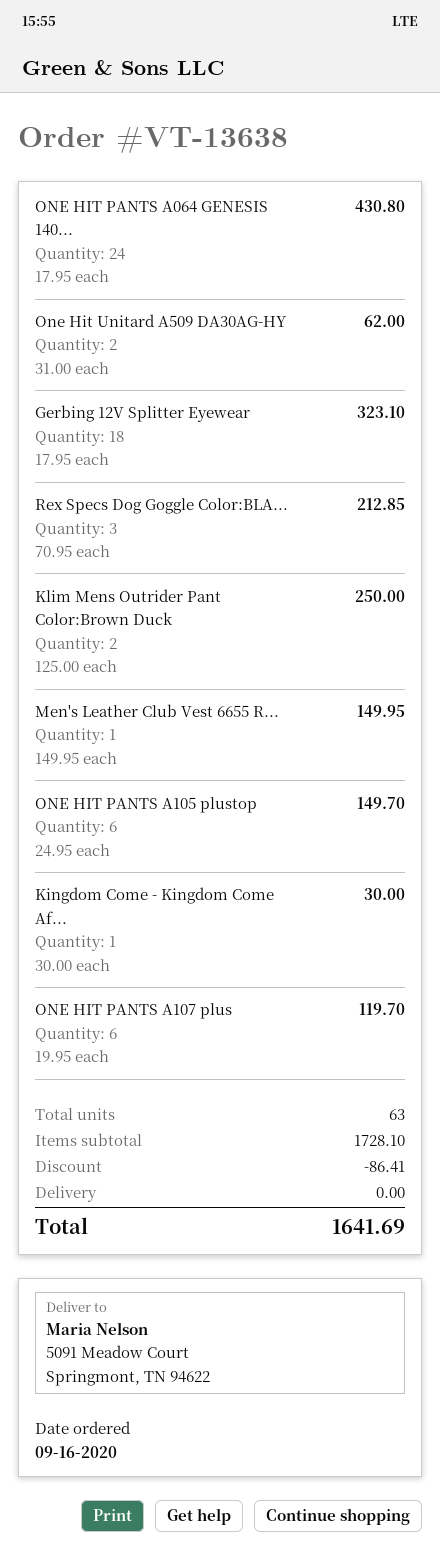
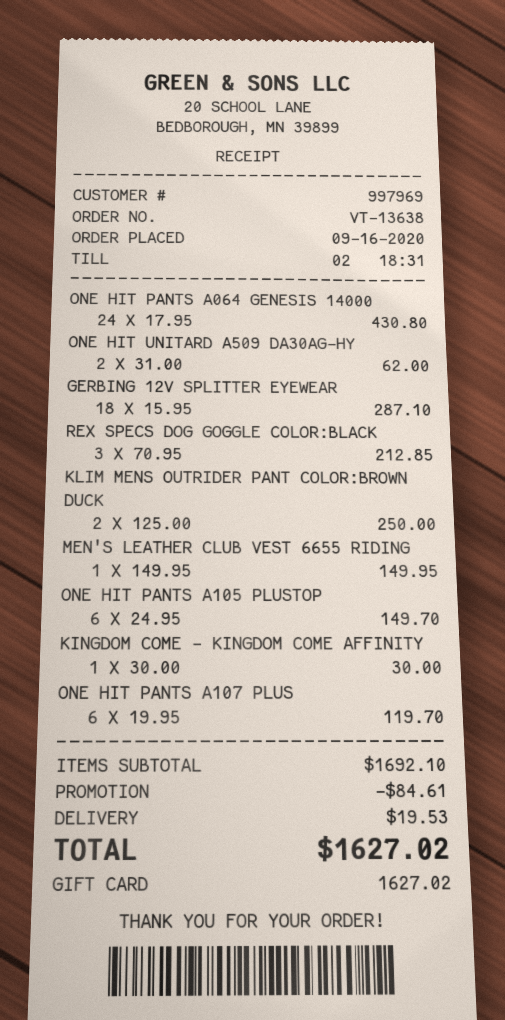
Gerbing 12V Splitter Eyewear: 18 x 17.95 = 323.10 -> 18 x 15.95 = 287.10
subtotal: 1728.10 -> 1692.10
discount: 86.41 -> 84.61
shipping: 0.00 -> 19.53
total: 1641.69 -> 1627.02

